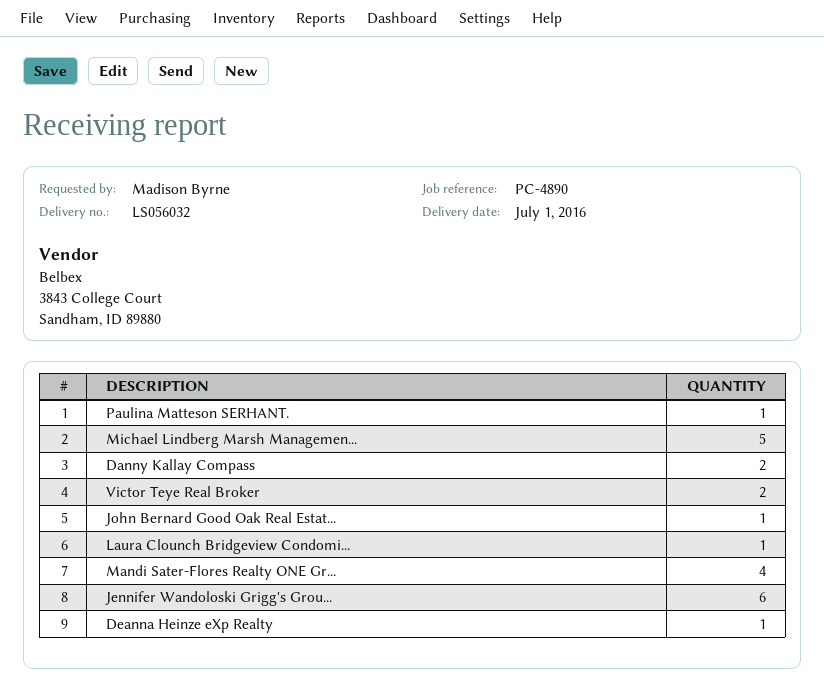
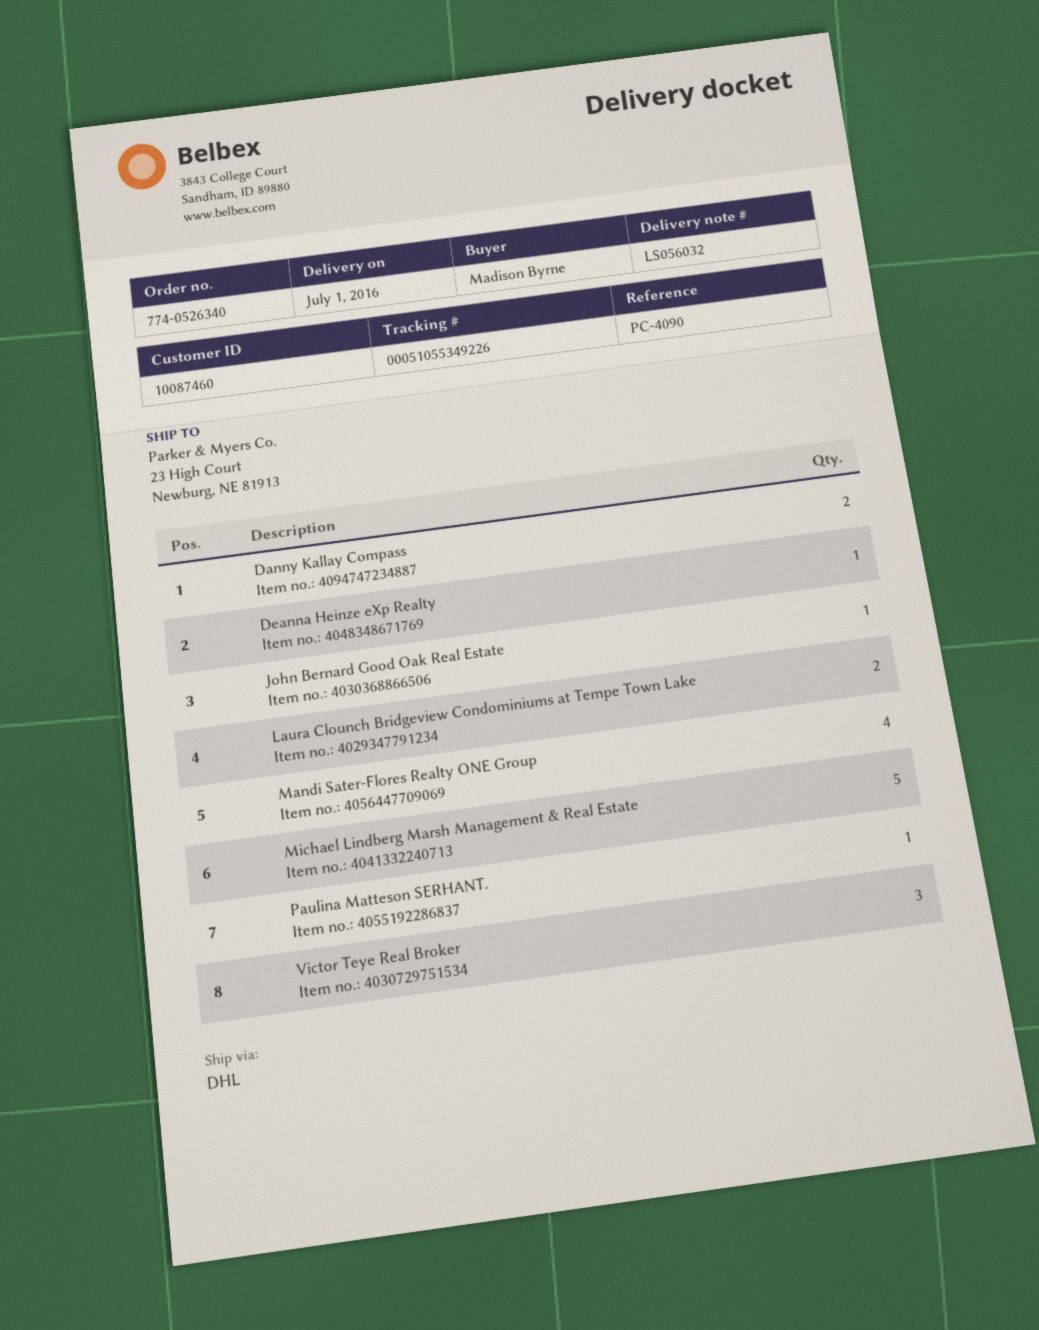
reference: PC-4890 -> PC-4090
Victor Teye Real Broker: 2 -> 3
Laura Clounch Bridgeview Condomi...: 1 -> 2
Jennifer Wandoloski Grigg's Grou...: 6 -> none

